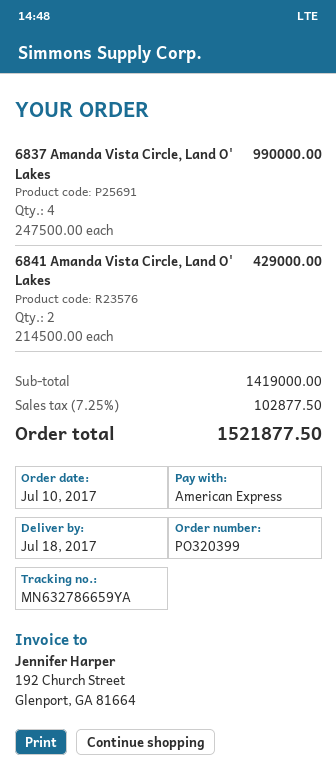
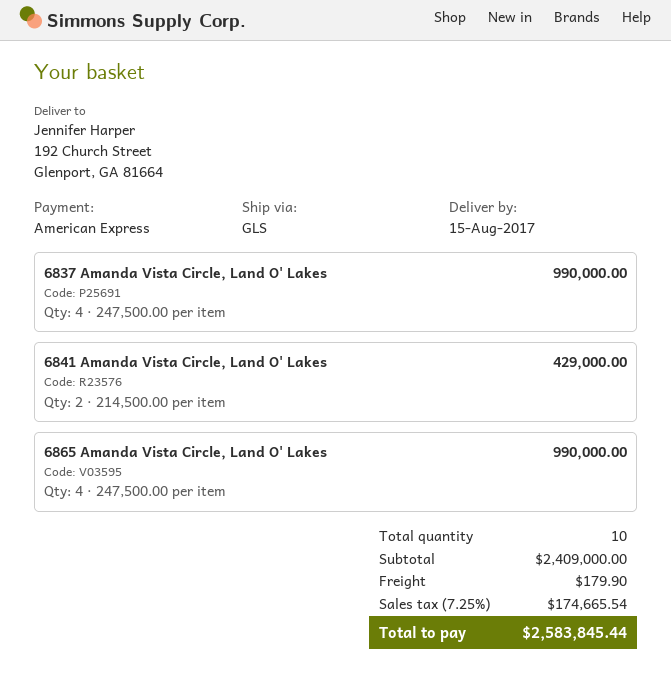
delivery date: 2017-07-18 -> 2017-08-15
6865 Amanda Vista Circle, Land O' Lakes: none -> 4 x 247500.00 = 990000.00
subtotal: 1419000.00 -> 2409000.00
shipping: none -> 179.90
tax: 7.25% = 102877.50 -> 7.25% = 174665.54
total: 1521877.50 -> 2583845.44

